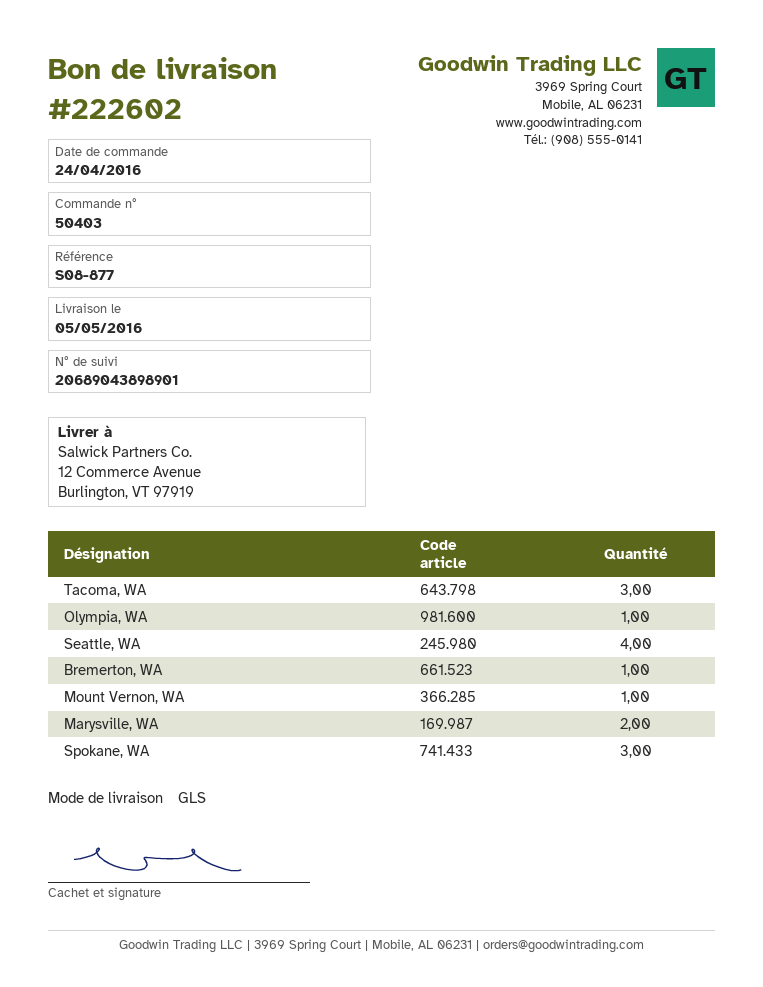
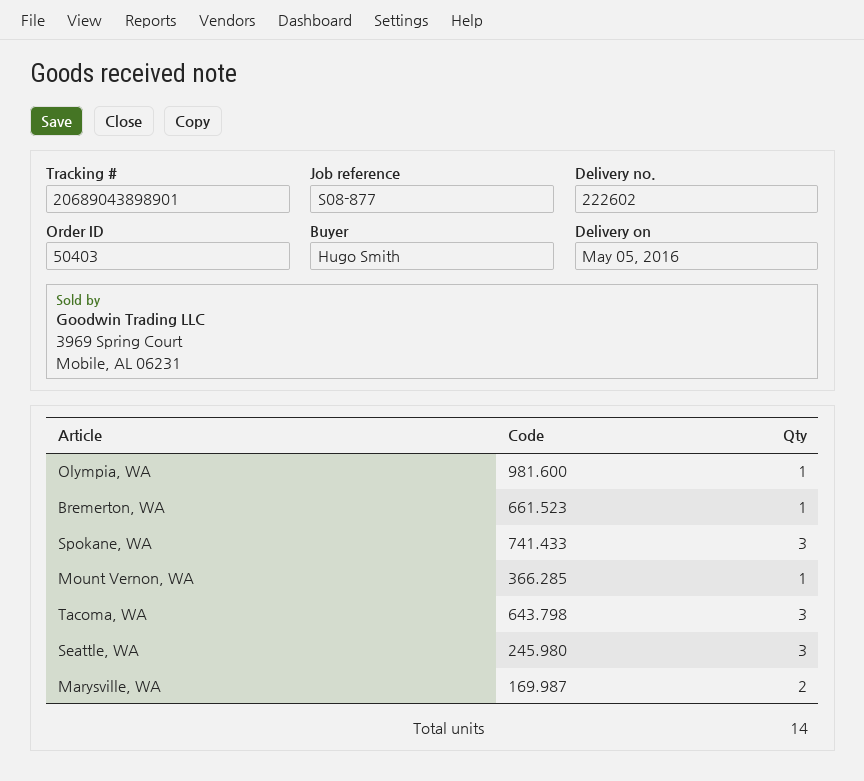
Seattle, WA: 4 -> 3

